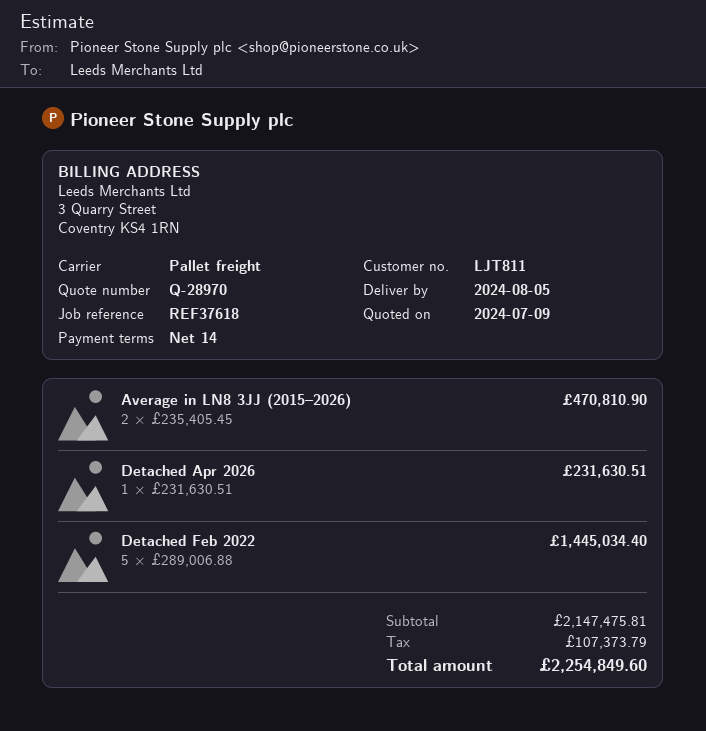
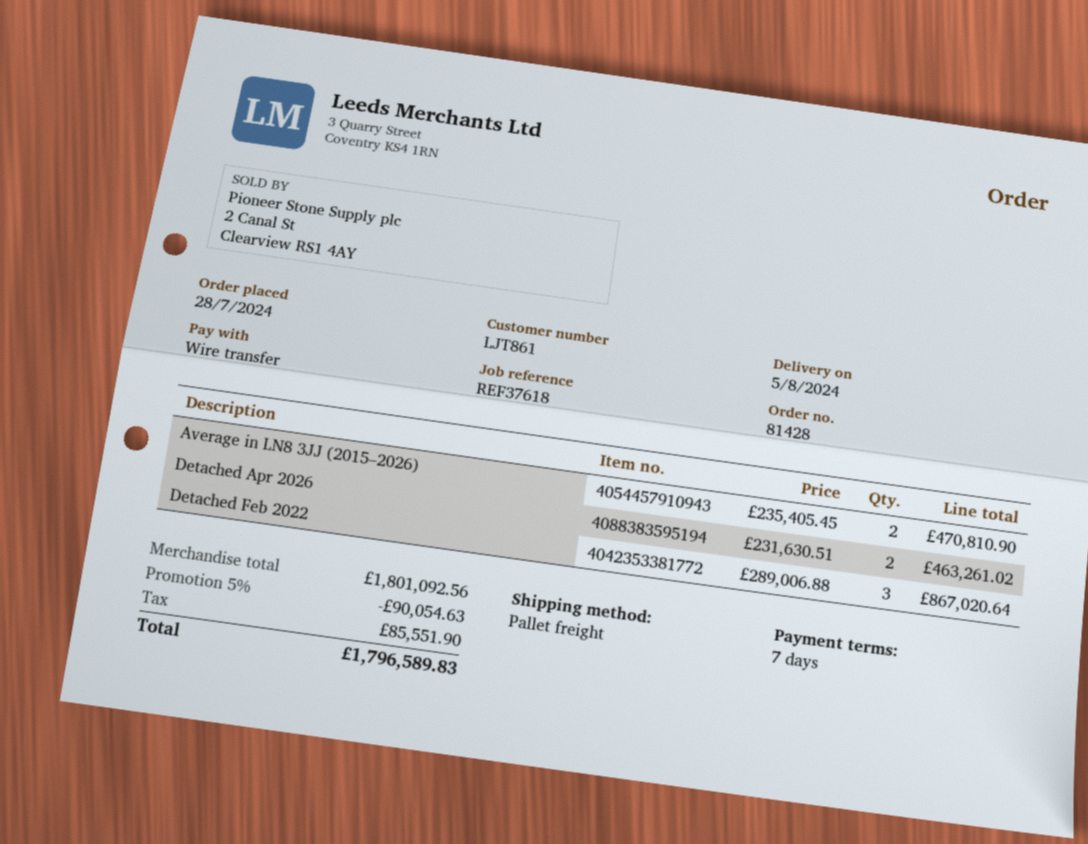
payment terms: 14 days -> 7 days
customer number: LJT811 -> LJT861
Detached Apr 2026: 1 x 231630.51 = 231630.51 -> 2 x 231630.51 = 463261.02
Detached Feb 2022: 5 x 289006.88 = 1445034.40 -> 3 x 289006.88 = 867020.64
subtotal: 2147475.81 -> 1801092.56
discount: none -> 5% = 90054.63
tax: 107373.79 -> 85551.90
total: 2254849.60 -> 1796589.83

